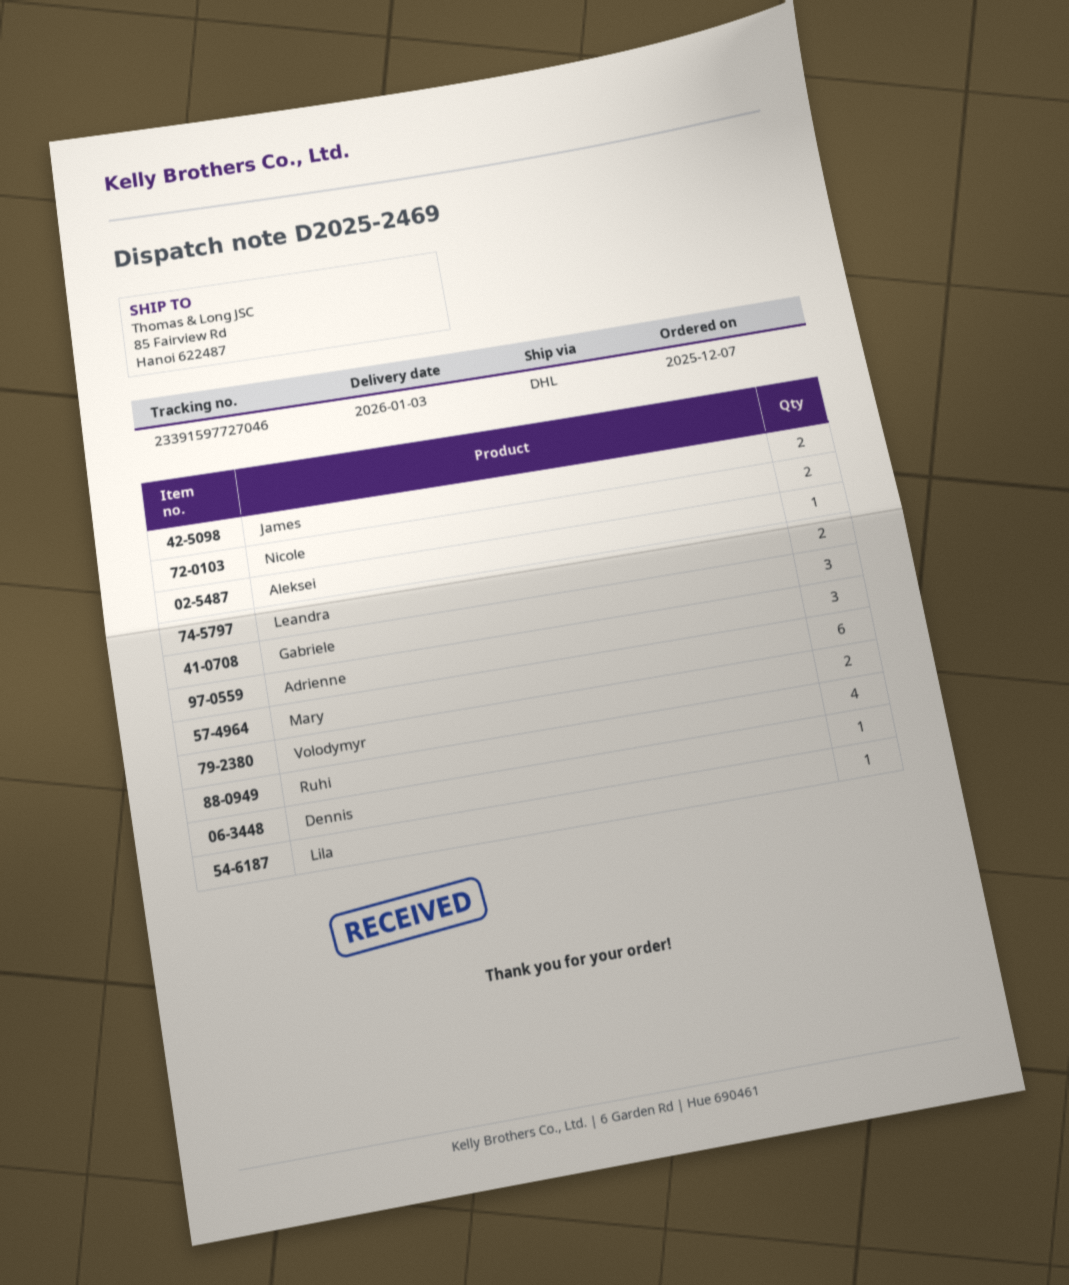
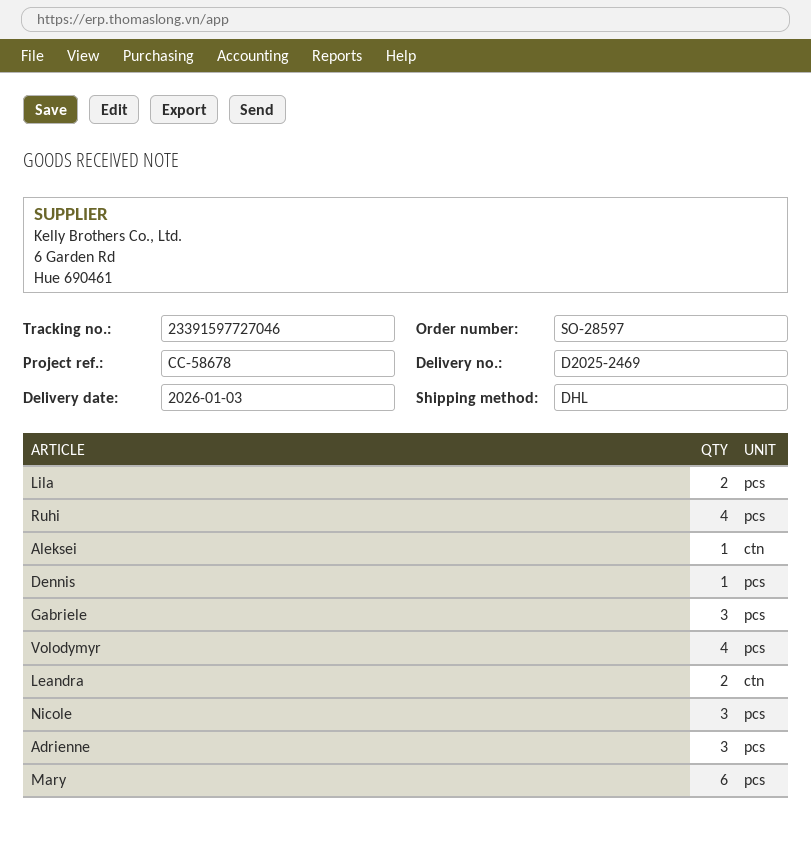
James: 2 -> none
Nicole: 2 -> 3
Volodymyr: 2 -> 4
Lila: 1 -> 2

